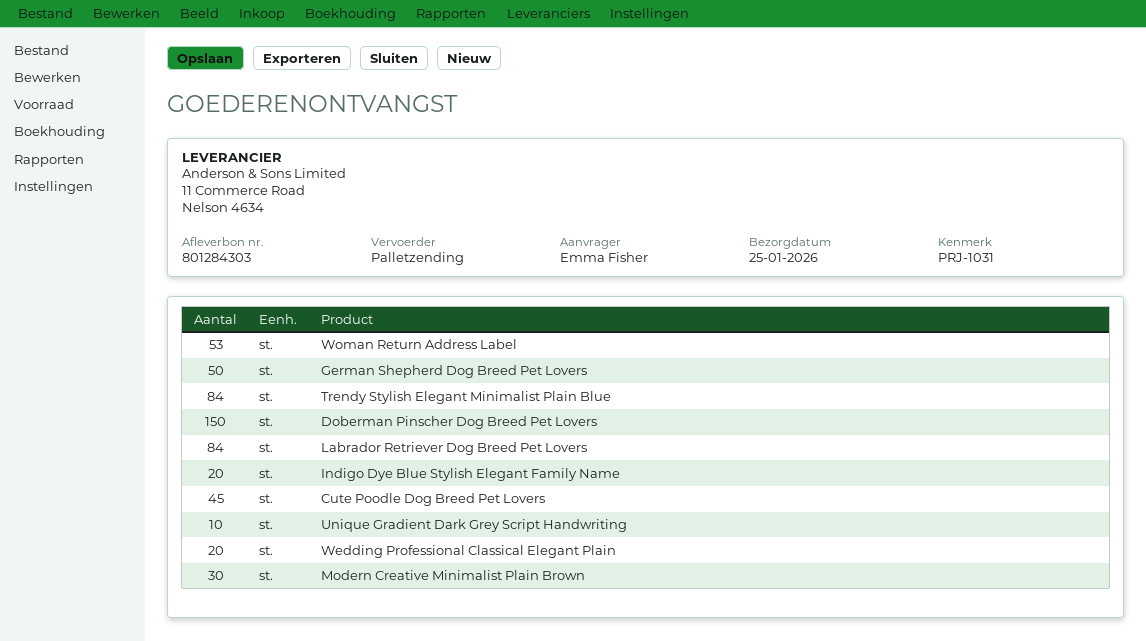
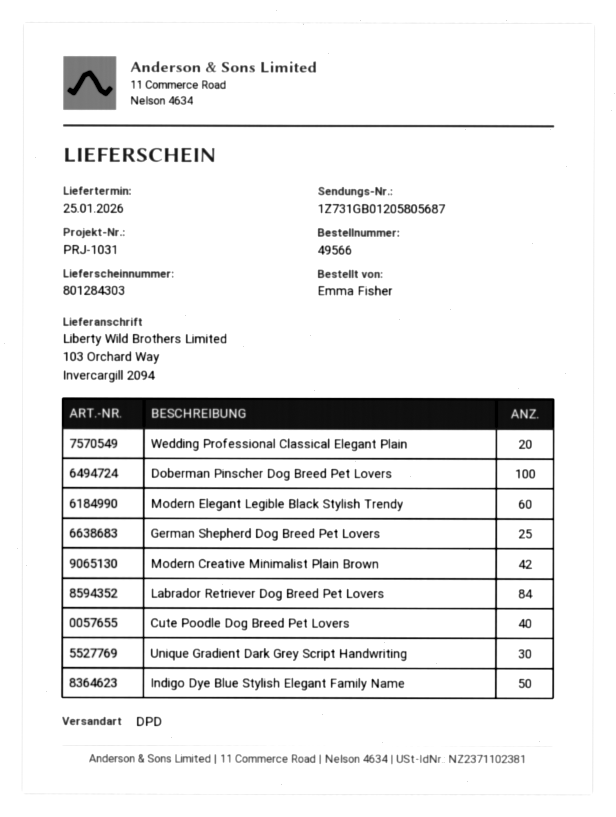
shipping method: pallet freight -> DPD
Woman Return Address Label: 53 -> none
German Shepherd Dog Breed Pet Lovers: 50 -> 25
Trendy Stylish Elegant Minimalist Plain Blue: 84 -> none
Doberman Pinscher Dog Breed Pet Lovers: 150 -> 100
Indigo Dye Blue Stylish Elegant Family Name: 20 -> 50
Cute Poodle Dog Breed Pet Lovers: 45 -> 40
Unique Gradient Dark Grey Script Handwriting: 10 -> 30
Modern Creative Minimalist Plain Brown: 30 -> 42
Modern Elegant Legible Black Stylish Trendy: none -> 60

